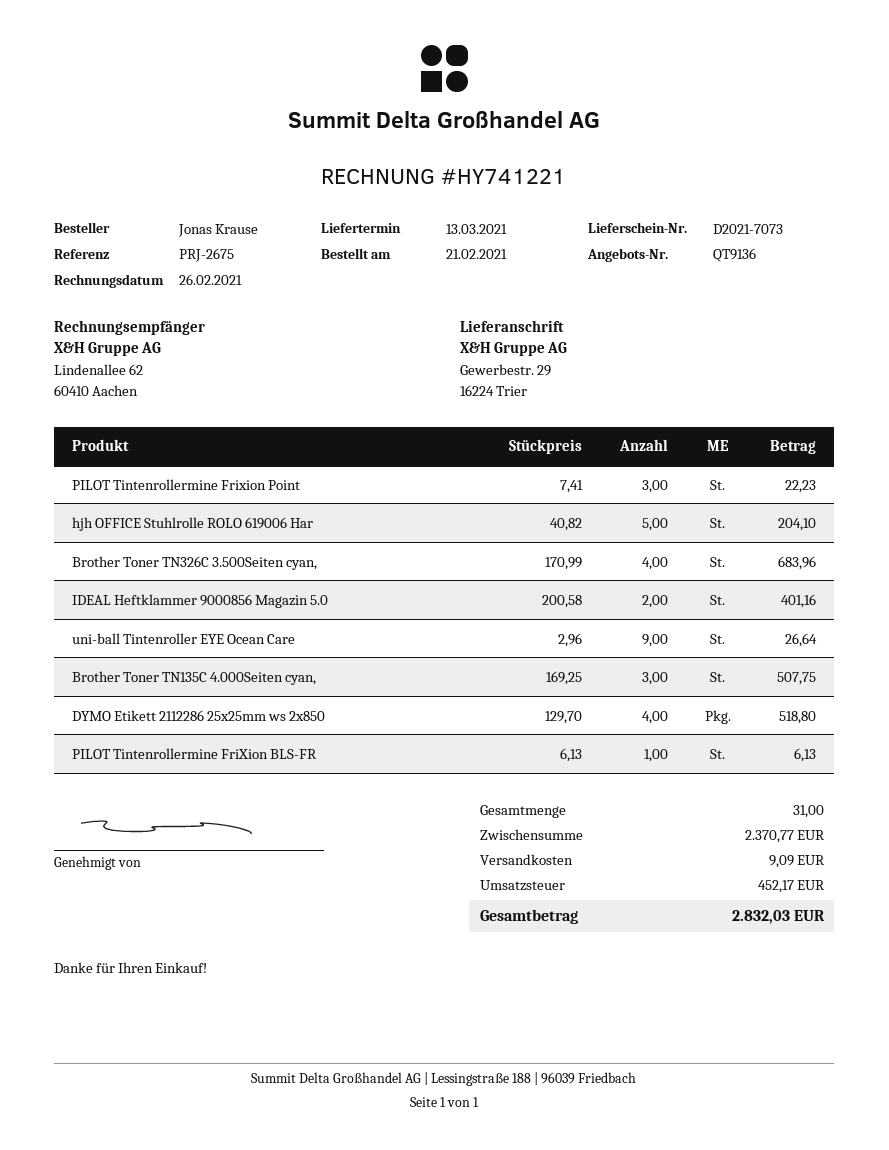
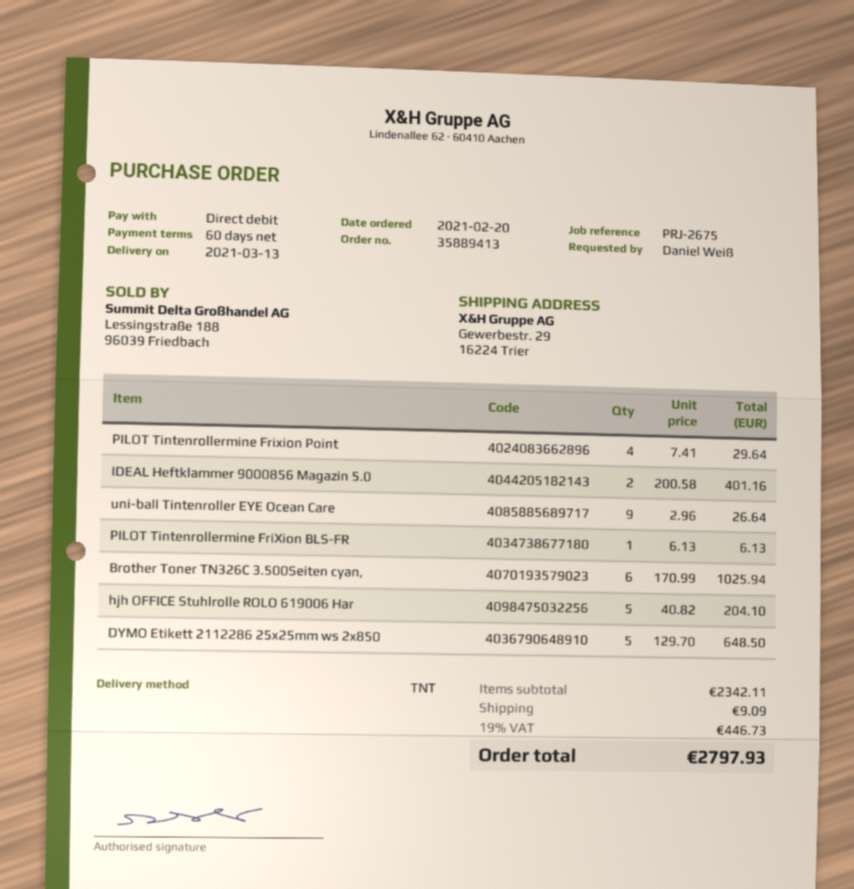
order date: 2021-02-21 -> 2021-02-20
ordered by: Jonas Krause -> Daniel Weiß
PILOT Tintenrollermine Frixion Point: 3 x 7.41 = 22.23 -> 4 x 7.41 = 29.64
Brother Toner TN326C 3.500Seiten cyan,: 4 x 170.99 = 683.96 -> 6 x 170.99 = 1025.94
Brother Toner TN135C 4.000Seiten cyan,: 3 x 169.25 = 507.75 -> none
DYMO Etikett 2112286 25x25mm ws 2x850: 4 x 129.70 = 518.80 -> 5 x 129.70 = 648.50
subtotal: 2370.77 -> 2342.11
tax: 452.17 -> 446.73
total: 2832.03 -> 2797.93

